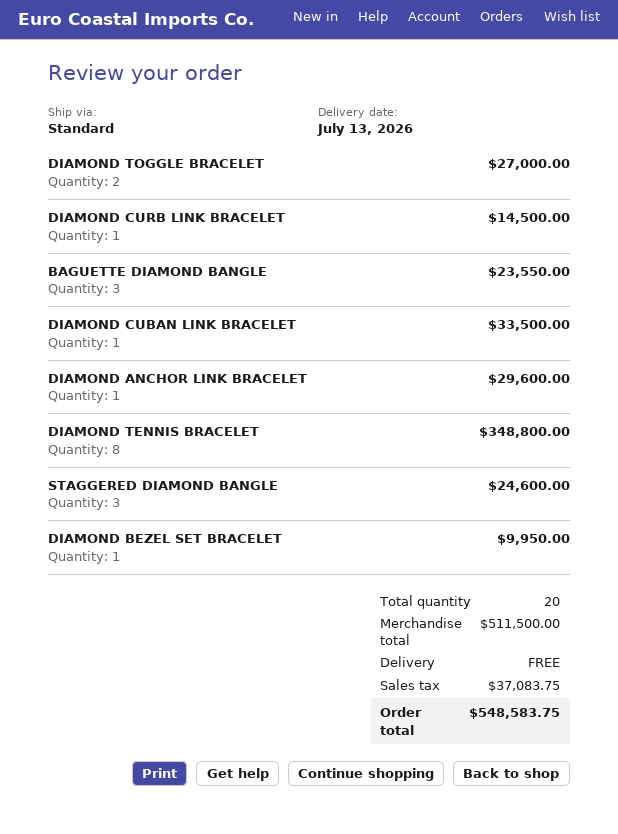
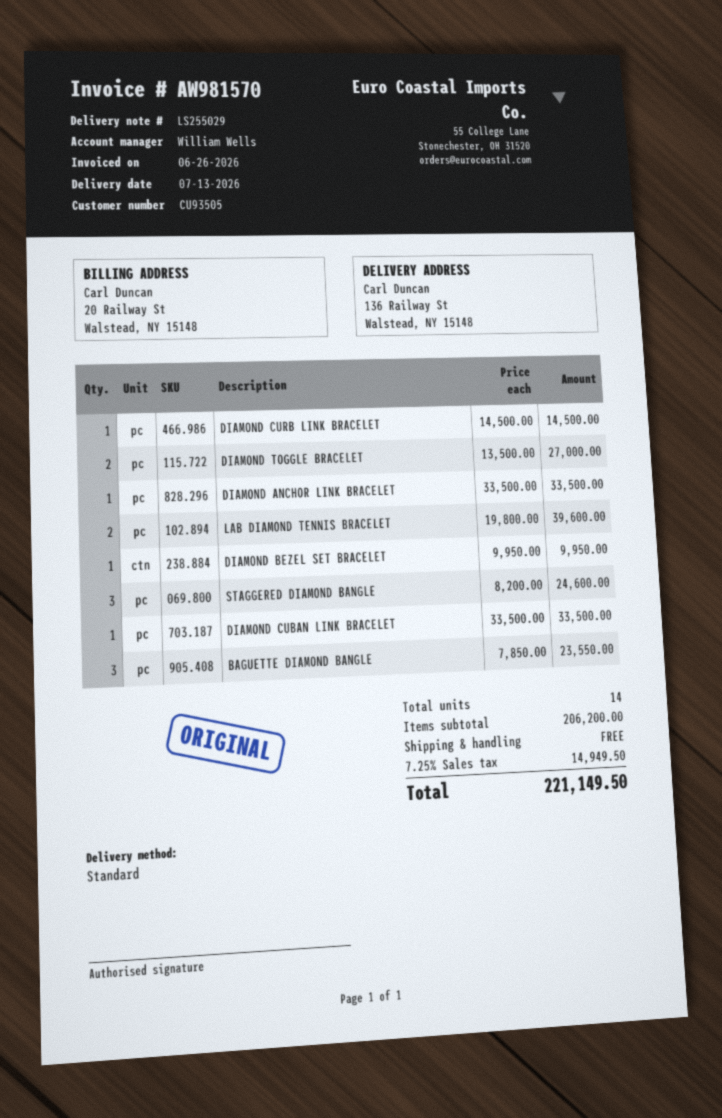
DIAMOND ANCHOR LINK BRACELET: 1 for 29600.00 -> 1 for 33500.00
DIAMOND TENNIS BRACELET: 8 for 348800.00 -> none
LAB DIAMOND TENNIS BRACELET: none -> 2 for 39600.00
total quantity: 20 -> 14
subtotal: 511500.00 -> 206200.00
tax: 37083.75 -> 14949.50
total: 548583.75 -> 221149.50

